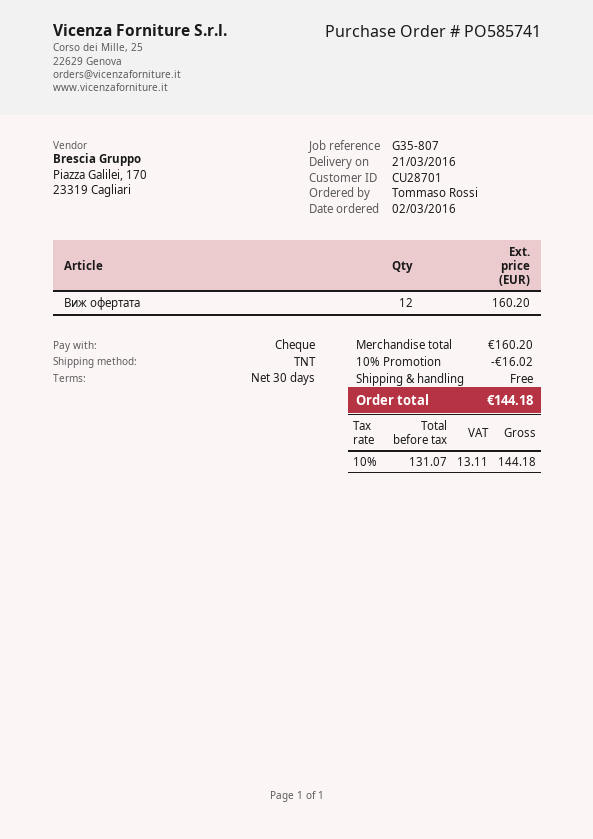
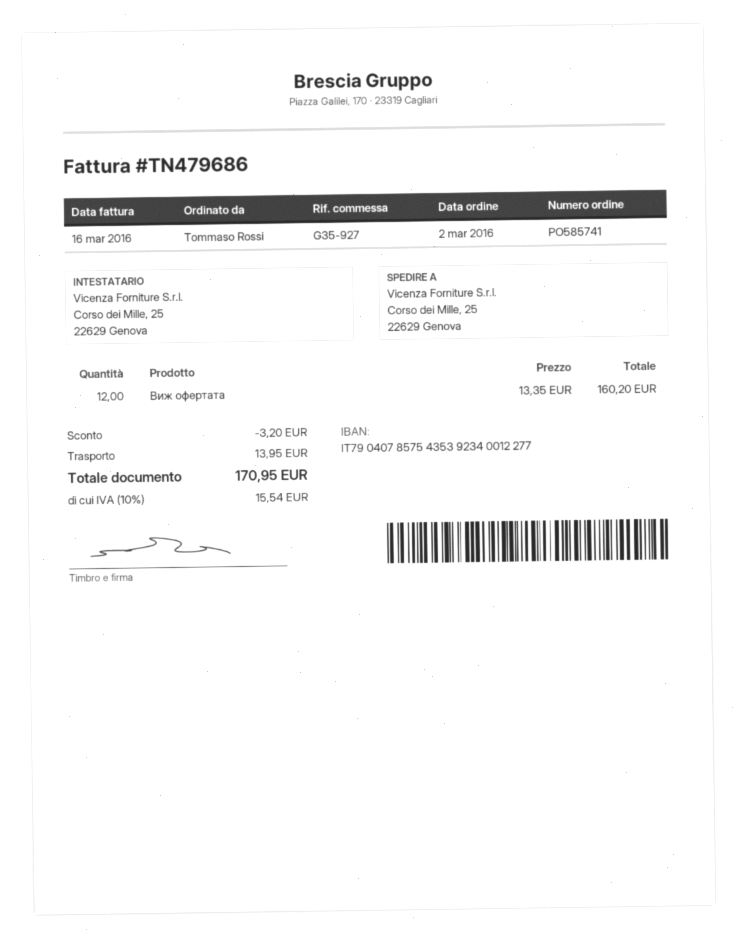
reference: G35-807 -> G35-927
discount: 16.02 -> 3.20
shipping: 0.00 -> 13.95
tax: 10% = 13.11 -> 10% = 15.54
total: 144.18 -> 170.95

